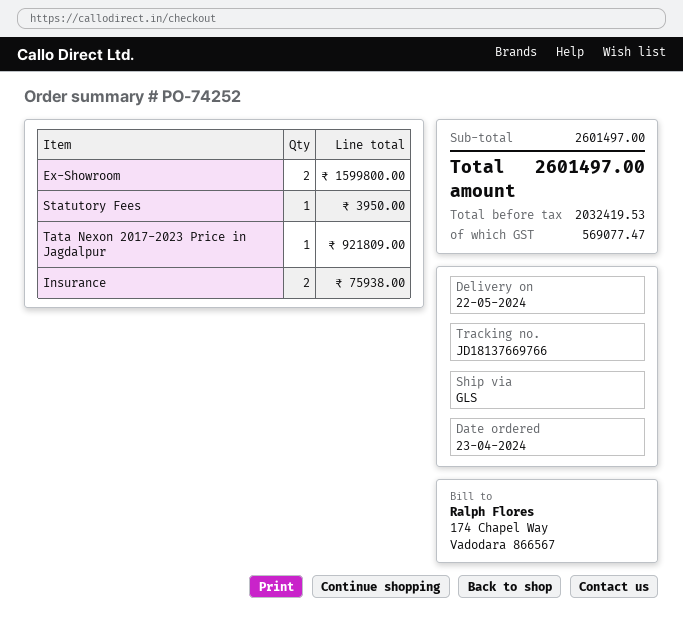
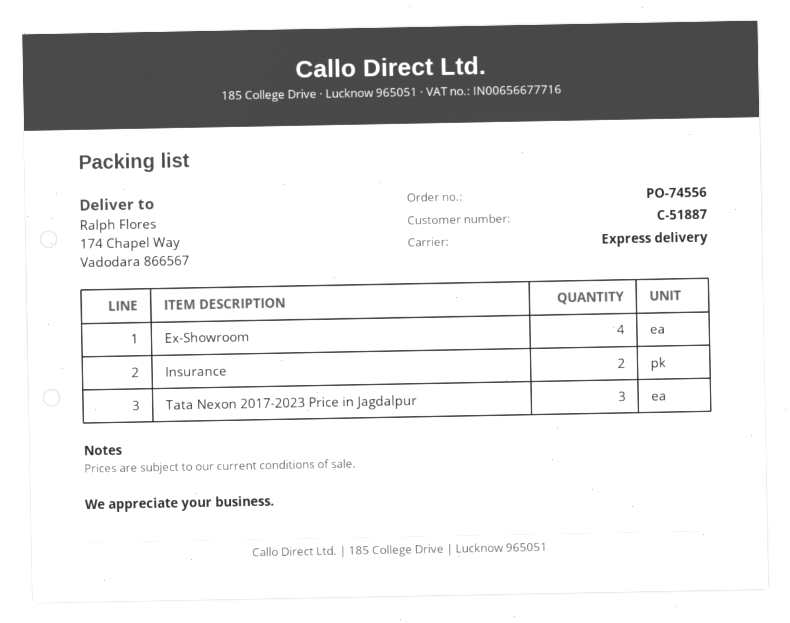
order number: PO-74252 -> PO-74556
shipping method: GLS -> express
Ex-Showroom: 2 -> 4
Statutory Fees: 1 -> none
Tata Nexon 2017-2023 Price in Jagdalpur: 1 -> 3

